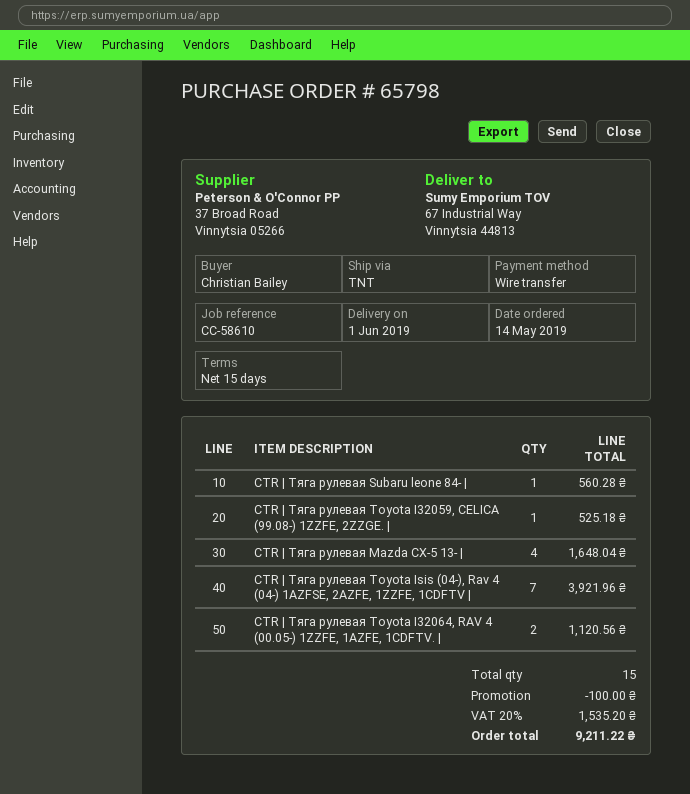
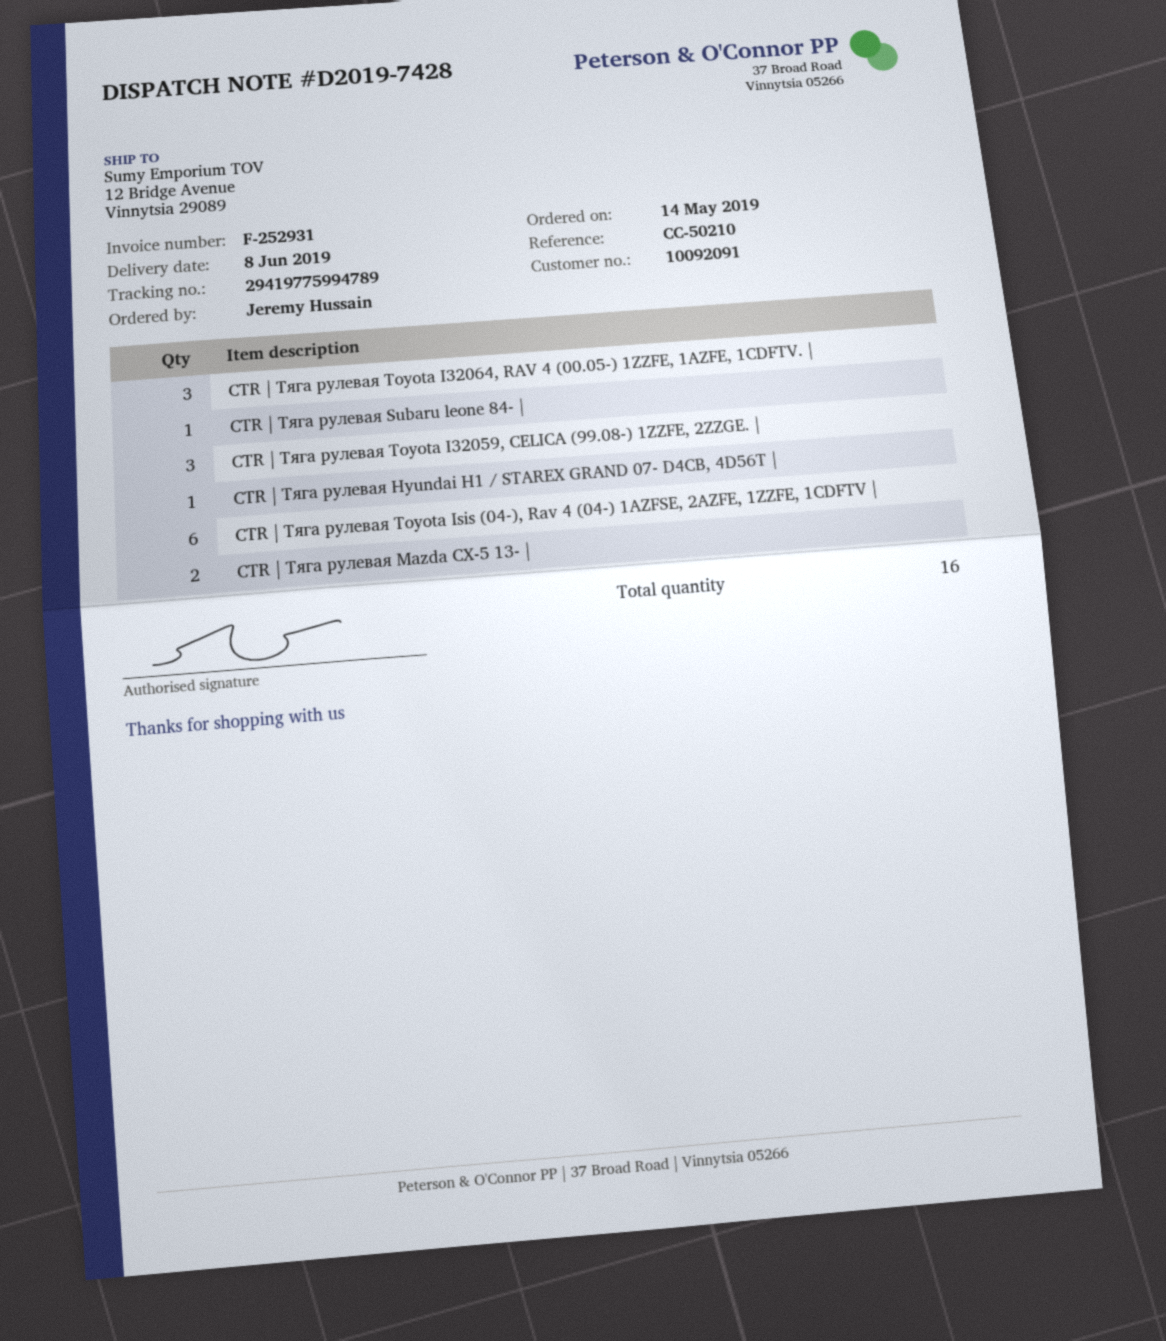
delivery date: 2019-06-01 -> 2019-06-08
reference: CC-58610 -> CC-50210
ordered by: Christian Bailey -> Jeremy Hussain
ship to: 67 Industrial Way, Vinnytsia 44813 -> 12 Bridge Avenue, Vinnytsia 29089
CTR | Тяга рулевая Toyota I32059, CELICA (99.08-) 1ZZFE, 2ZZGE. |: 1 -> 3
CTR | Тяга рулевая Mazda CX-5 13- |: 4 -> 2
CTR | Тяга рулевая Toyota Isis (04-), Rav 4 (04-) 1AZFSE, 2AZFE, 1ZZFE, 1CDFTV |: 7 -> 6
CTR | Тяга рулевая Toyota I32064, RAV 4 (00.05-) 1ZZFE, 1AZFE, 1CDFTV. |: 2 -> 3
CTR | Тяга рулевая Hyundai H1 / STAREX GRAND 07- D4CB, 4D56T |: none -> 1
total quantity: 15 -> 16

